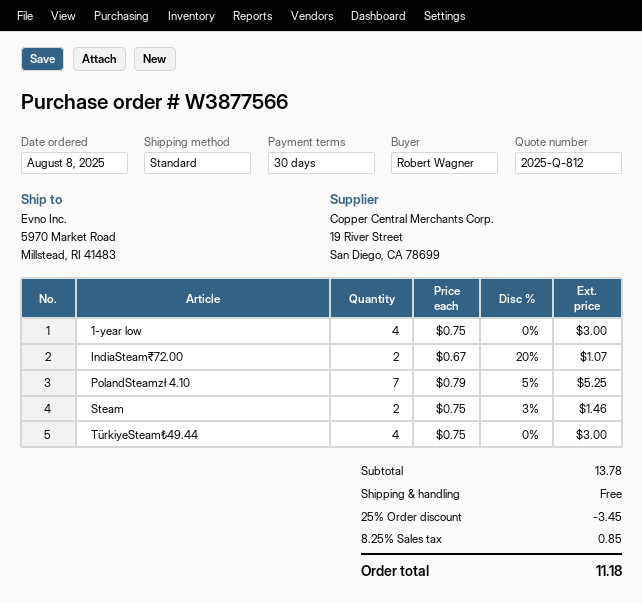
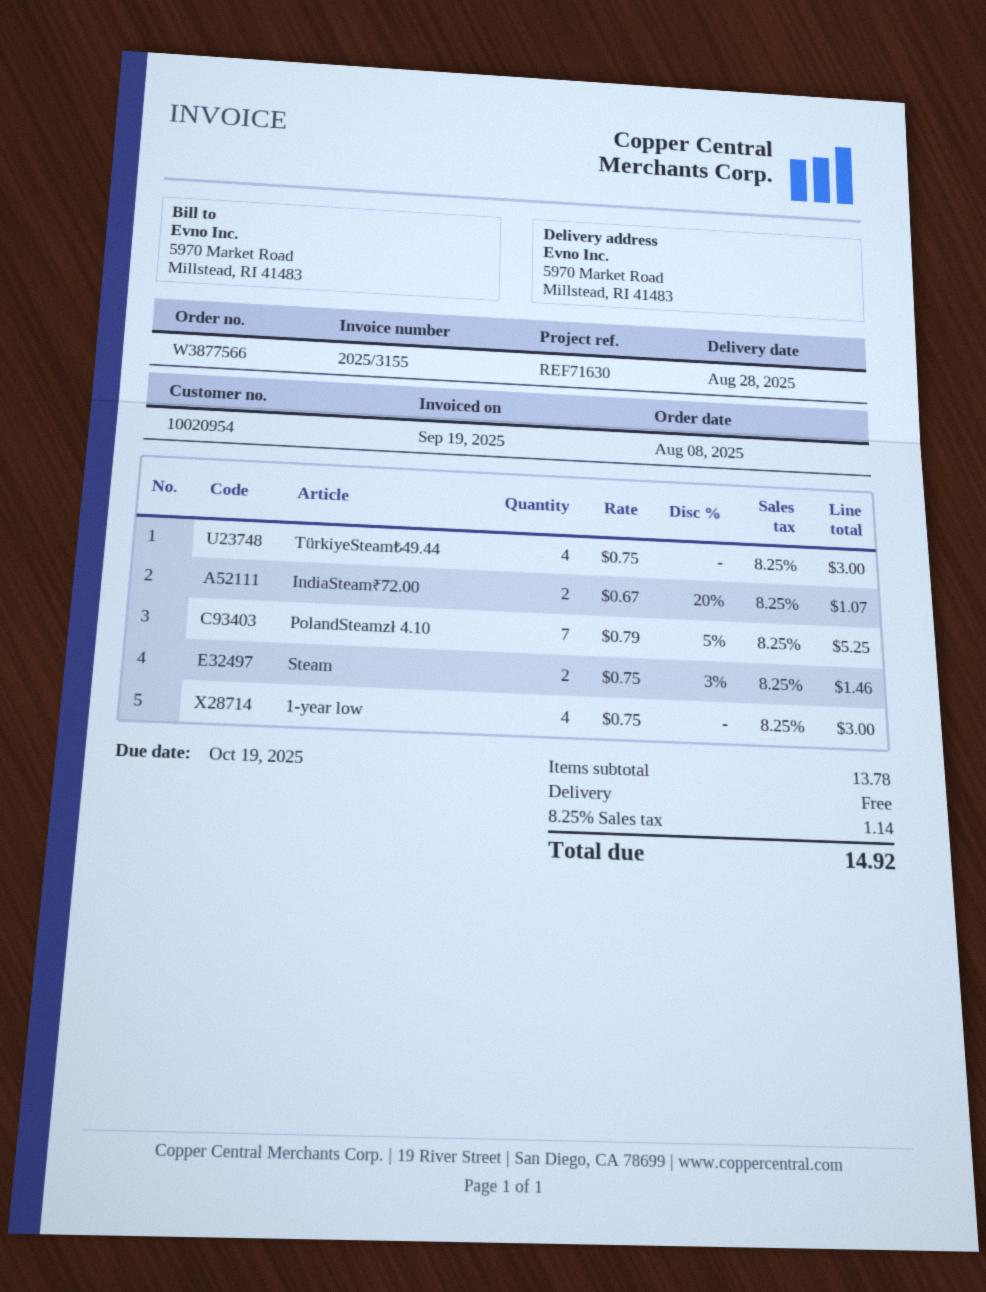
discount: 25% = 3.45 -> none
tax: 8.25% = 0.85 -> 8.25% = 1.14
total: 11.18 -> 14.92

